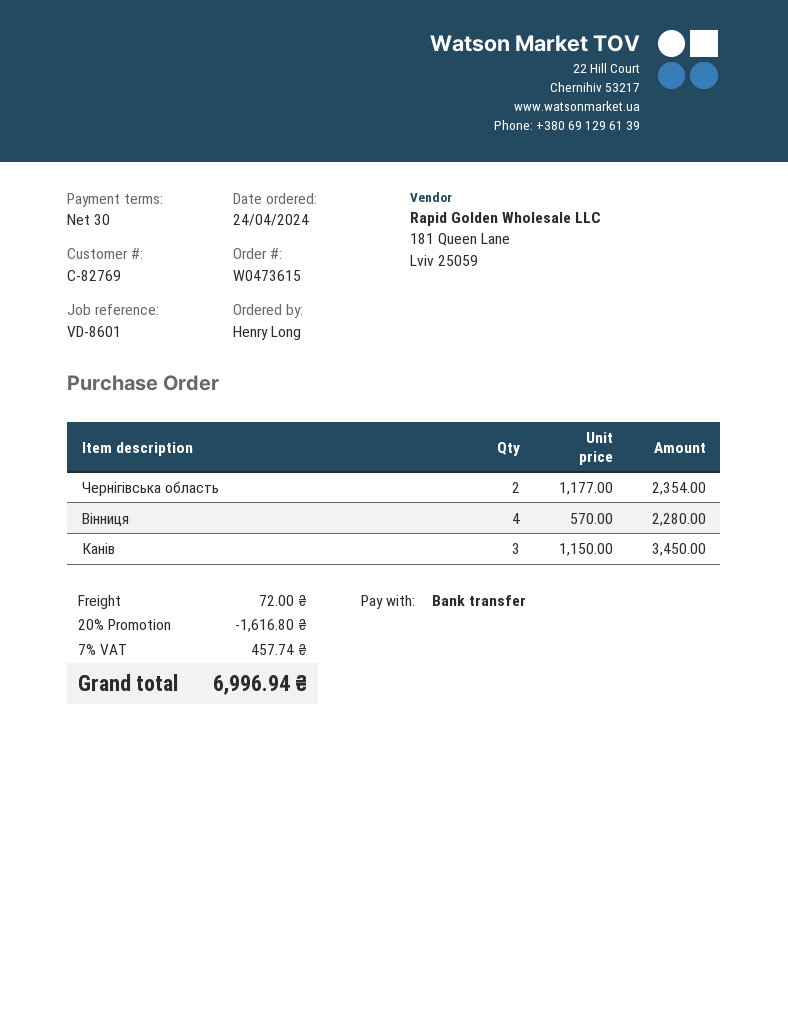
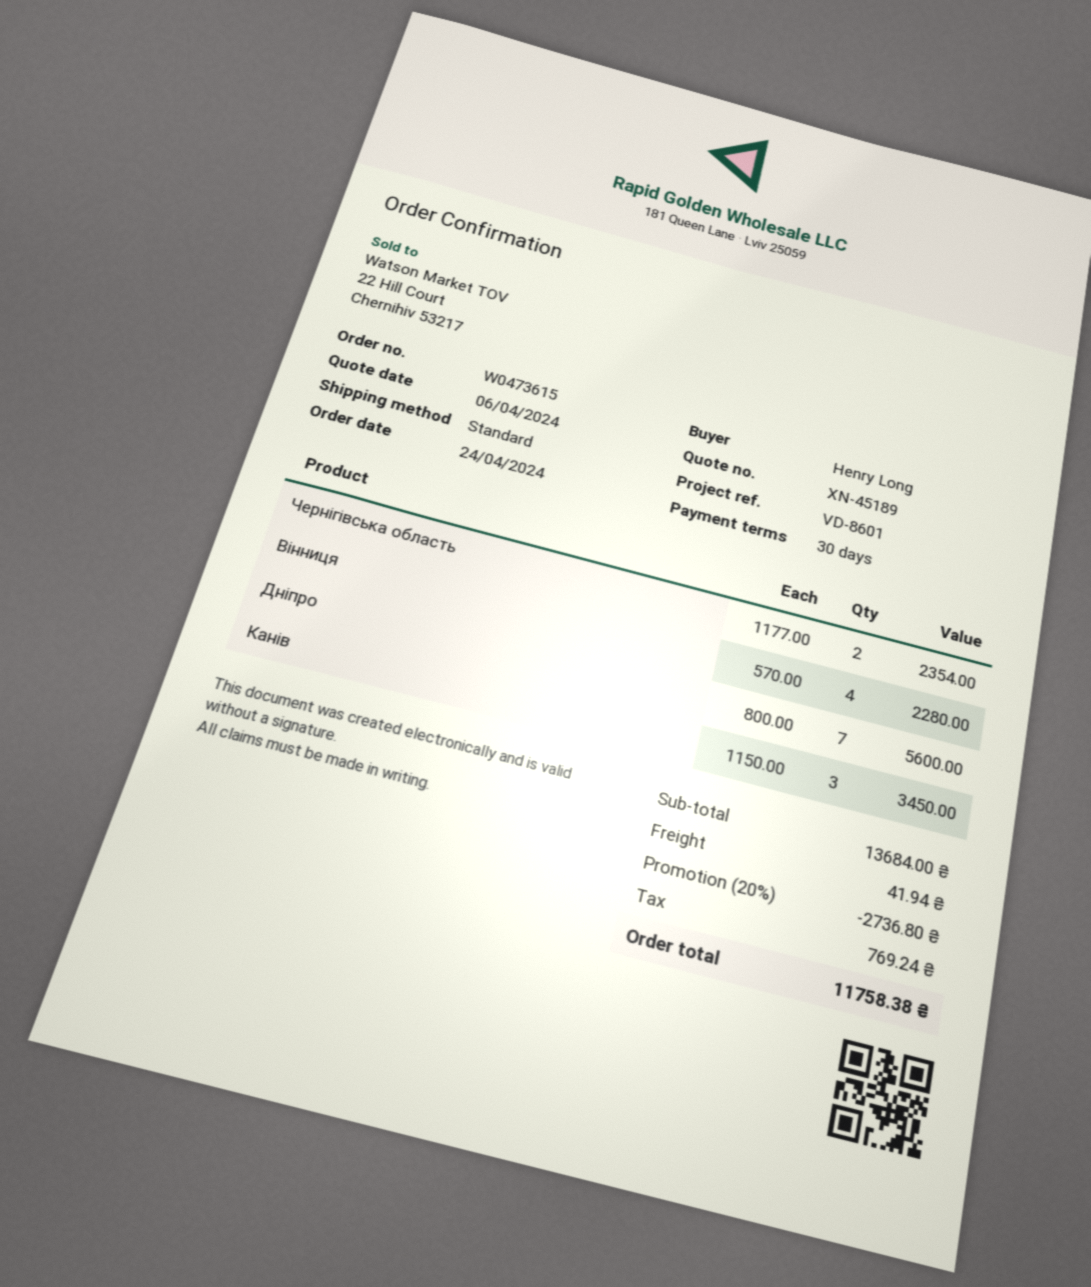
Дніпро: none -> 7 x 800.00 = 5600.00
discount: 20% = 1616.80 -> 20% = 2736.80
shipping: 72.00 -> 41.94
tax: 457.74 -> 769.24
total: 6996.94 -> 11758.38

